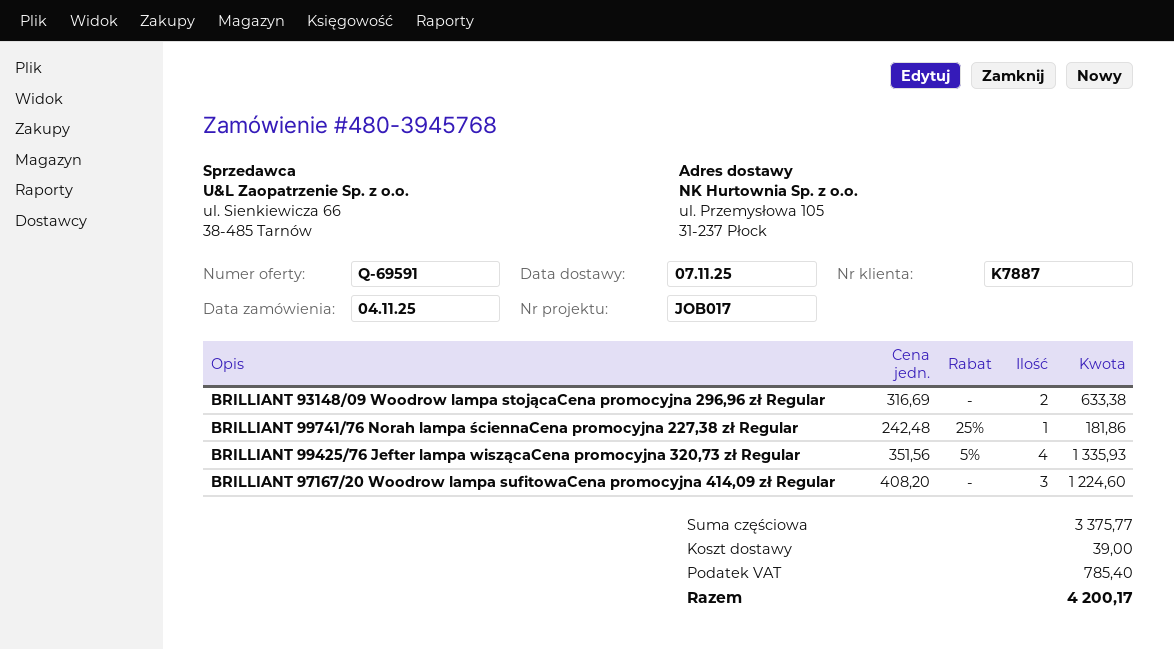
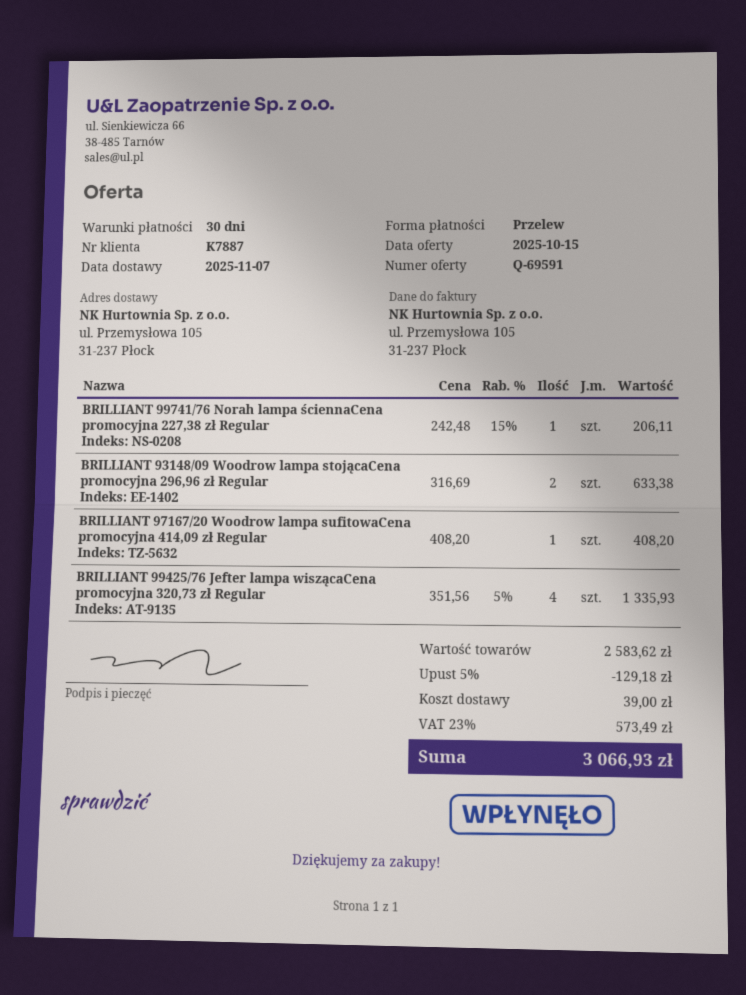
BRILLIANT 99741/76 Norah lampa ściennaCena promocyjna 227,38 zł Regular: 1 x 242.48 - 25% = 181.86 -> 1 x 242.48 - 15% = 206.11
BRILLIANT 97167/20 Woodrow lampa sufitowaCena promocyjna 414,09 zł Regular: 3 x 408.20 = 1224.60 -> 1 x 408.20 = 408.20
subtotal: 3375.77 -> 2583.62
discount: none -> 5% = 129.18
tax: 785.40 -> 573.49
total: 4200.17 -> 3066.93

